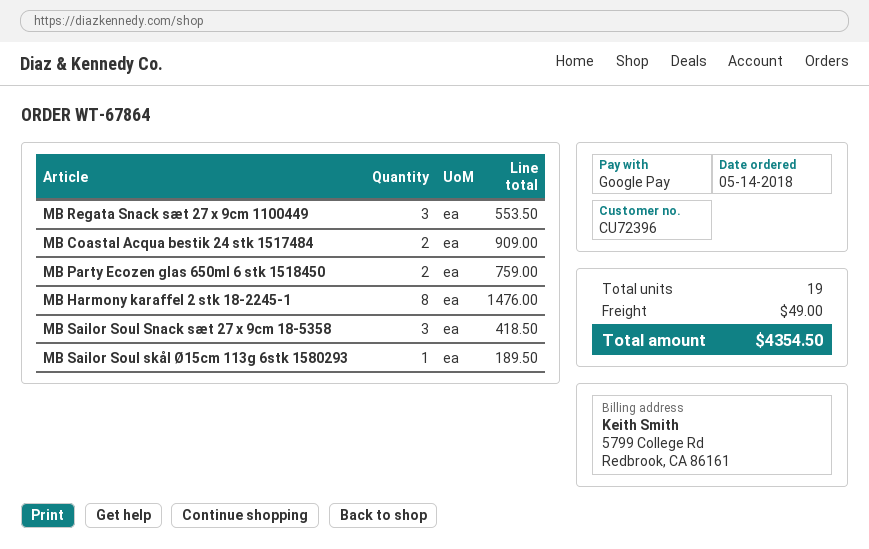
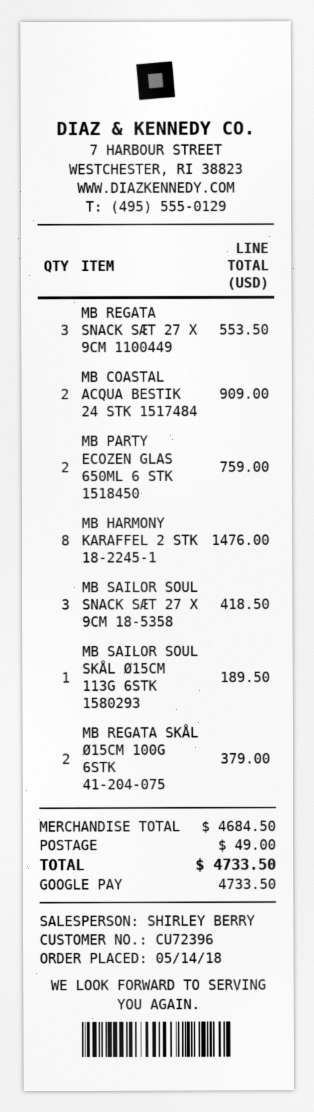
MB REGATA SKÅL Ø15CM 100G 6STK 41-204-075: none -> 2 for 379.00
total: 4354.50 -> 4733.50

